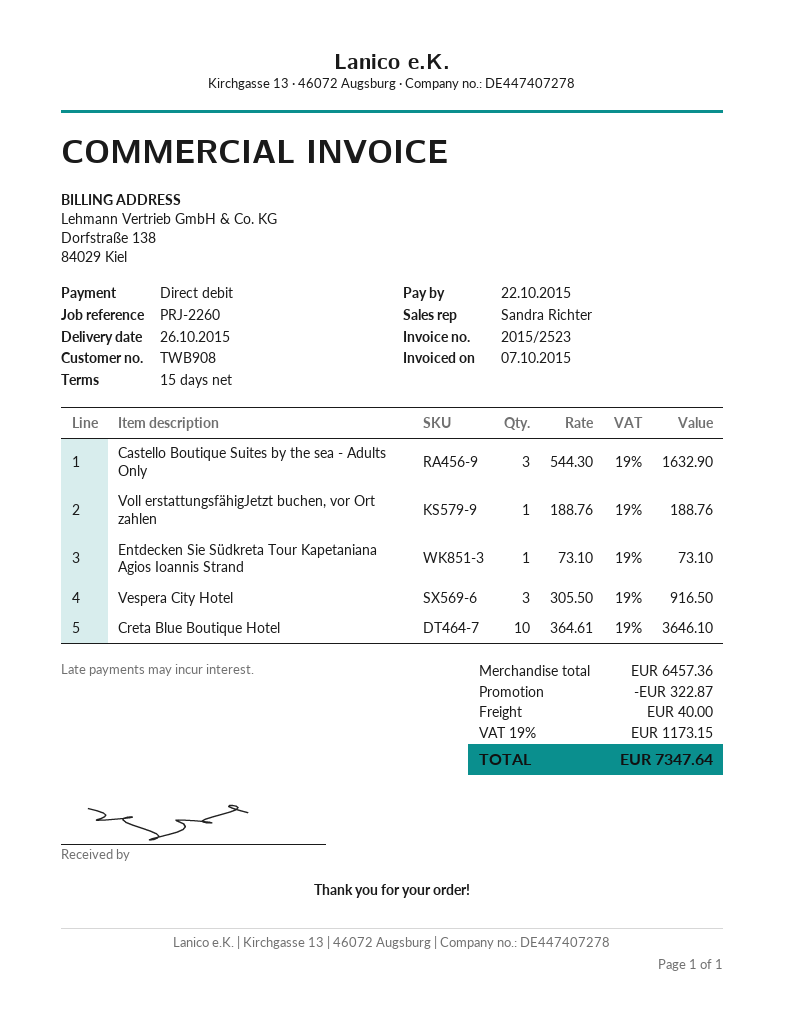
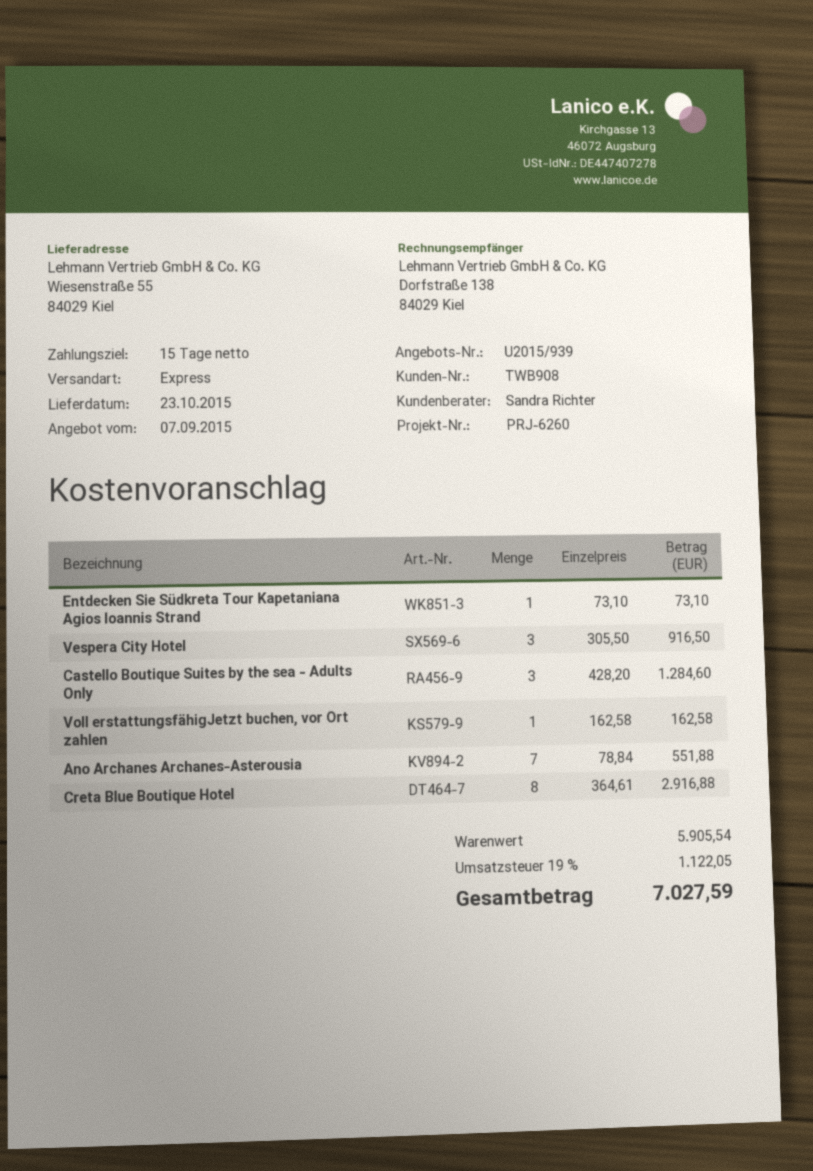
delivery date: 2015-10-26 -> 2015-10-23
reference: PRJ-2260 -> PRJ-6260
Castello Boutique Suites by the sea - Adults Only: 3 x 544.30 = 1632.90 -> 3 x 428.20 = 1284.60
Voll erstattungsfähigJetzt buchen, vor Ort zahlen: 1 x 188.76 = 188.76 -> 1 x 162.58 = 162.58
Creta Blue Boutique Hotel: 10 x 364.61 = 3646.10 -> 8 x 364.61 = 2916.88
Ano Archanes Archanes-Asterousia: none -> 7 x 78.84 = 551.88
subtotal: 6457.36 -> 5905.54
discount: 322.87 -> none
shipping: 40.00 -> none
tax: 19% = 1173.15 -> 19% = 1122.05
total: 7347.64 -> 7027.59

